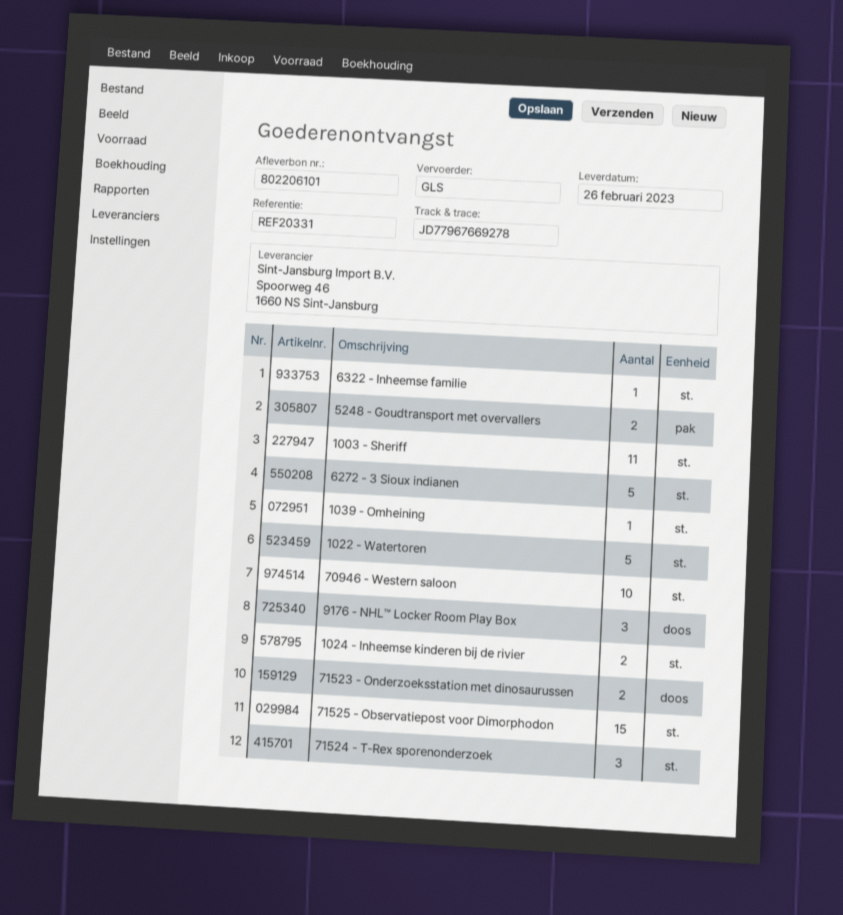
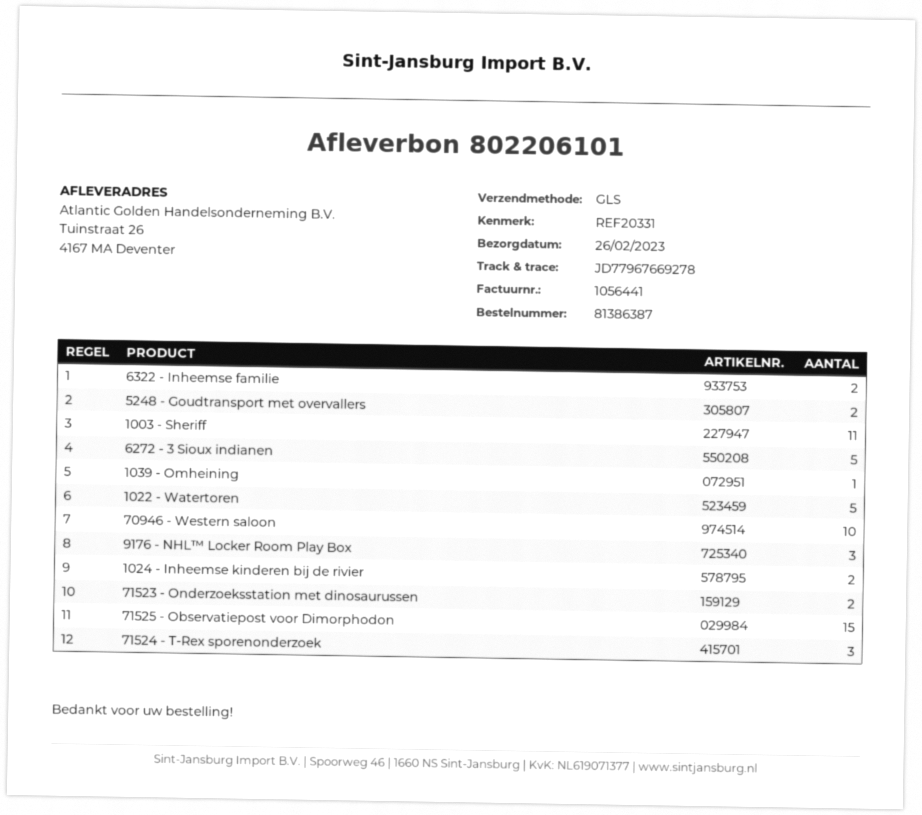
6322 - Inheemse familie: 1 -> 2

